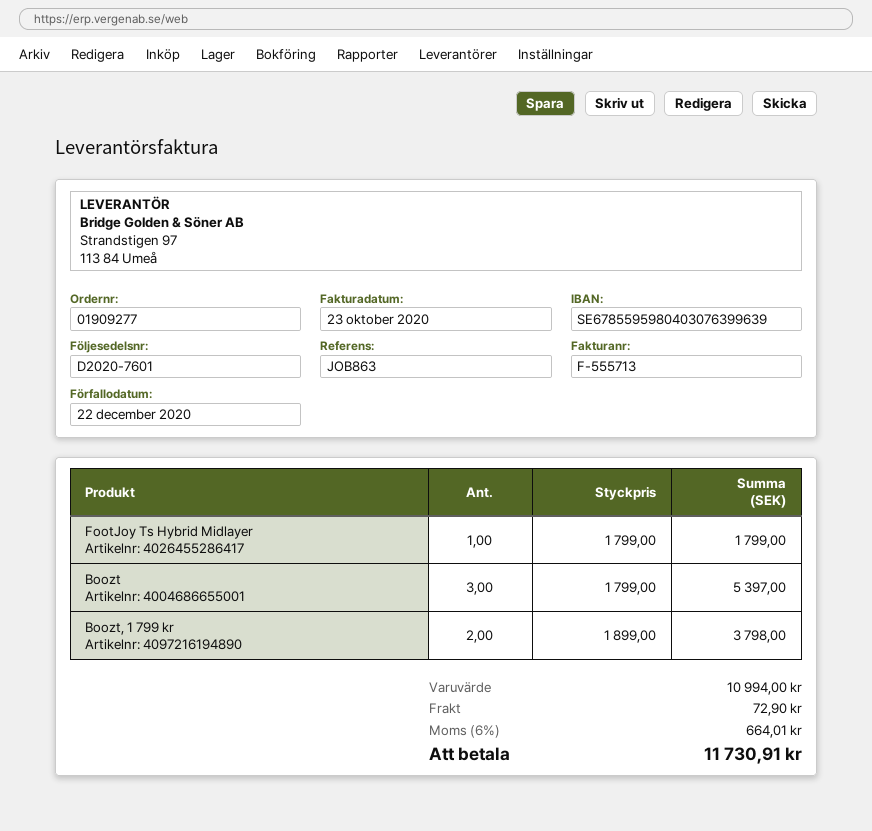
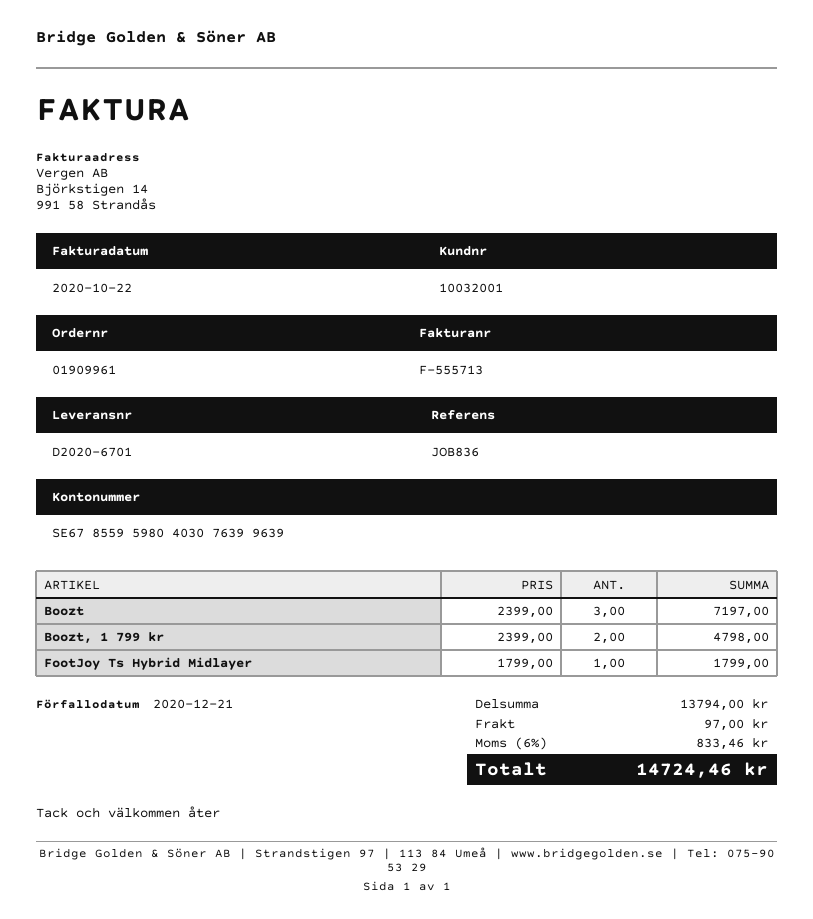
order number: 01909277 -> 01909961
delivery note number: D2020-7601 -> D2020-6701
invoice date: 2020-10-23 -> 2020-10-22
due date: 2020-12-22 -> 2020-12-21
reference: JOB863 -> JOB836
Boozt: 3 x 1799.00 = 5397.00 -> 3 x 2399.00 = 7197.00
Boozt, 1 799 kr: 2 x 1899.00 = 3798.00 -> 2 x 2399.00 = 4798.00
subtotal: 10994.00 -> 13794.00
shipping: 72.90 -> 97.00
tax: 6% = 664.01 -> 6% = 833.46
total: 11730.91 -> 14724.46

